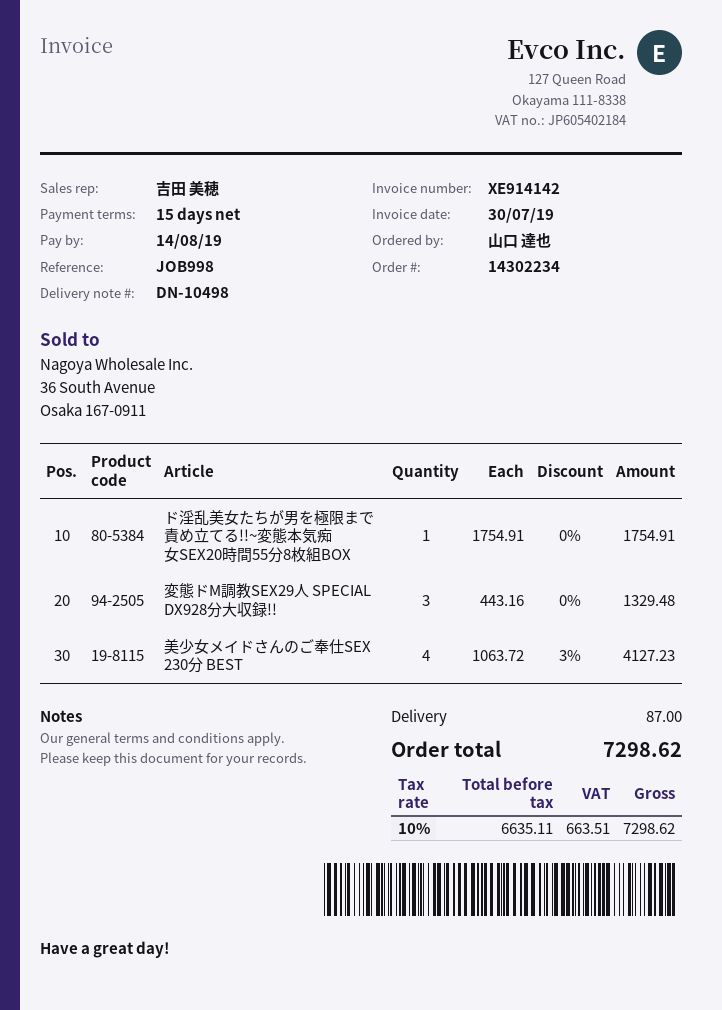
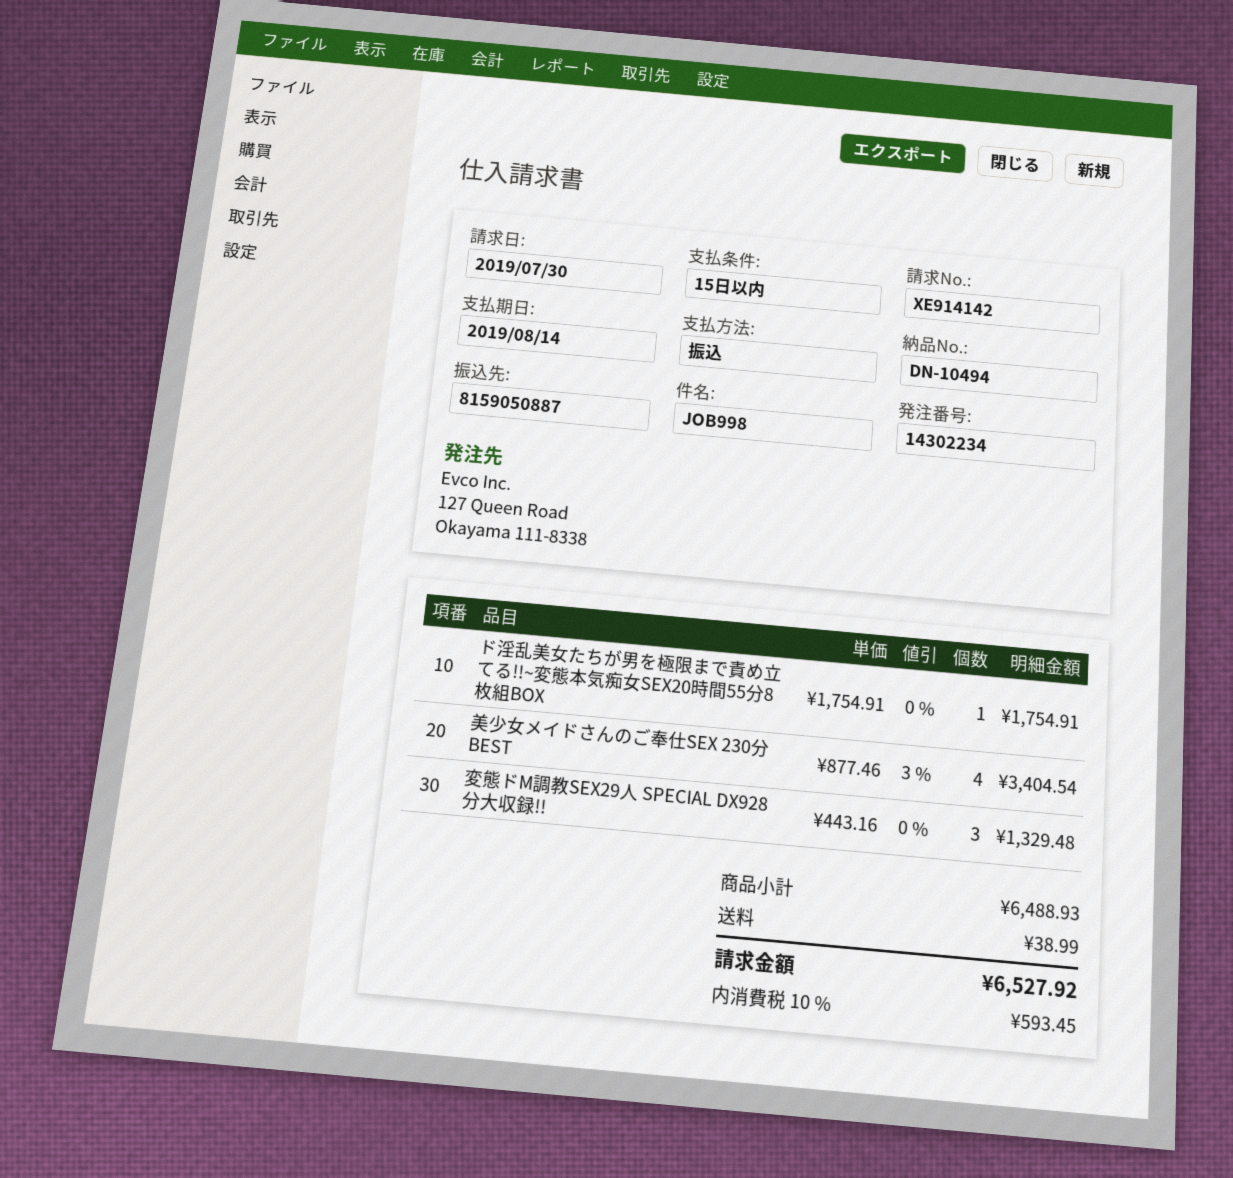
delivery note number: DN-10498 -> DN-10494
美少女メイドさんのご奉仕SEX 230分 BEST: 4 x 1063.72 - 3% = 4127.23 -> 4 x 877.46 - 3% = 3404.54
shipping: 87.00 -> 38.99
tax: 10% = 663.51 -> 10% = 593.45
total: 7298.62 -> 6527.92

